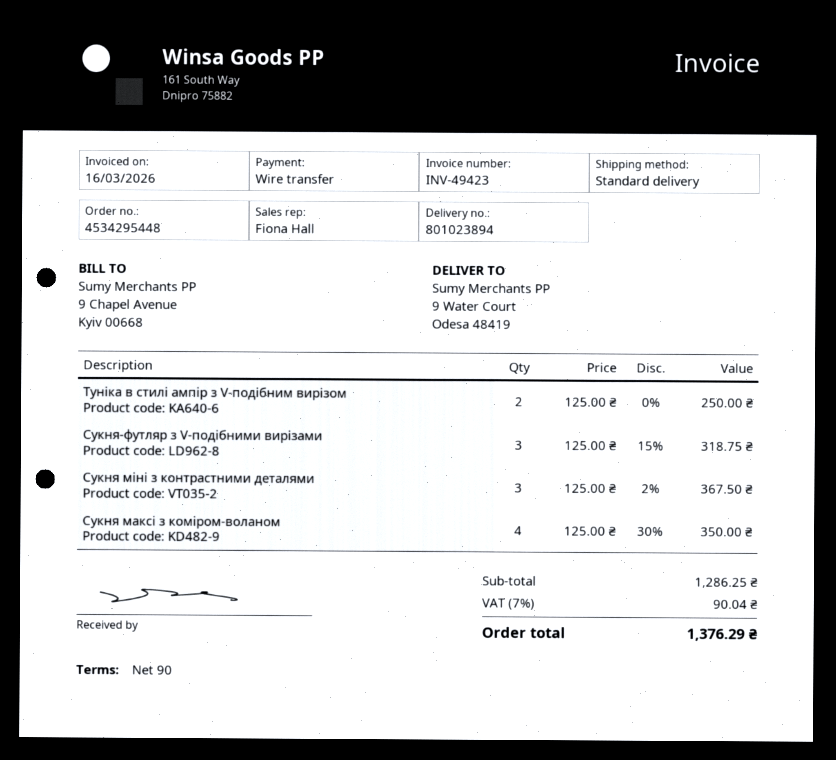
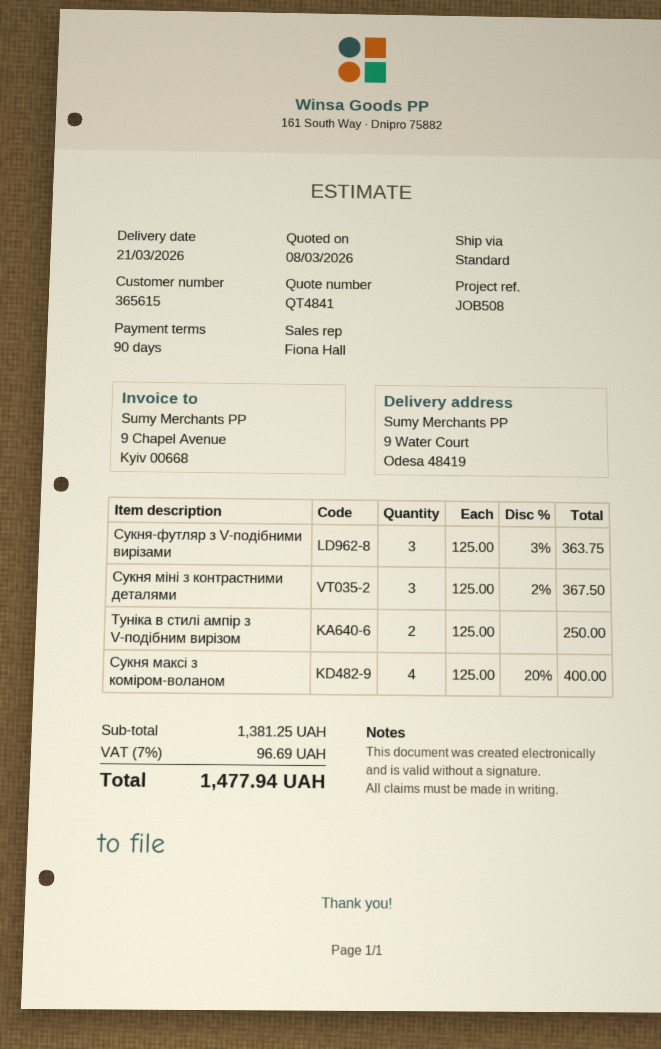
Сукня-футляр з V-подібними вирізами: 3 x 125.00 - 15% = 318.75 -> 3 x 125.00 - 3% = 363.75
Сукня максі з коміром-воланом: 4 x 125.00 - 30% = 350.00 -> 4 x 125.00 - 20% = 400.00
subtotal: 1286.25 -> 1381.25
tax: 7% = 90.04 -> 7% = 96.69
total: 1376.29 -> 1477.94

